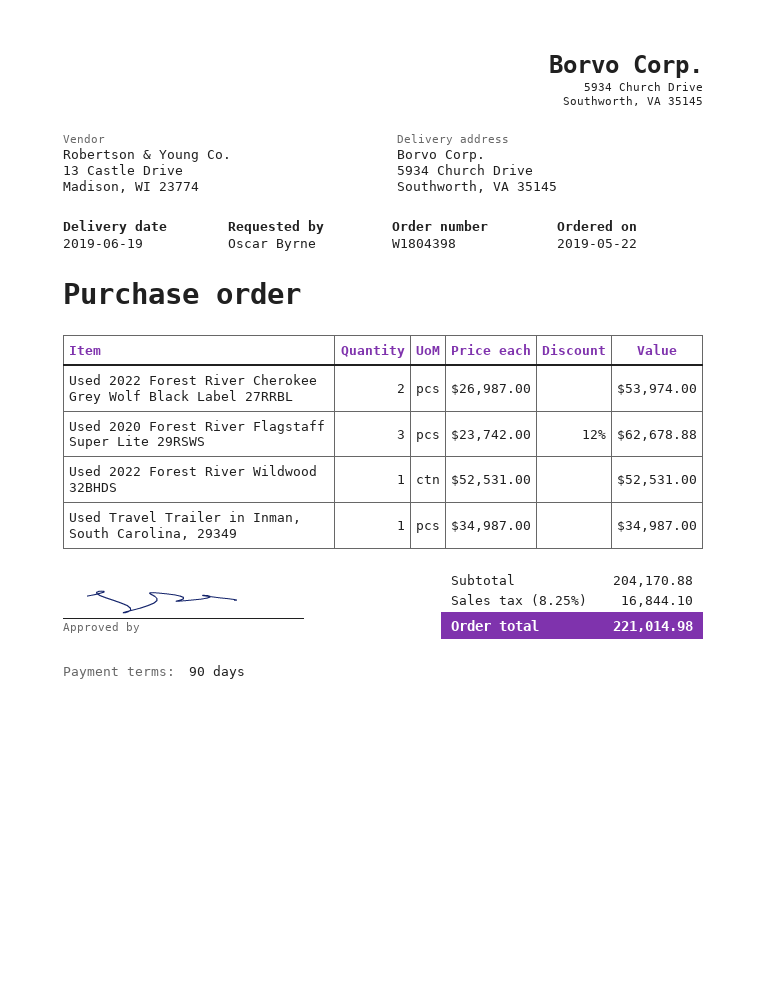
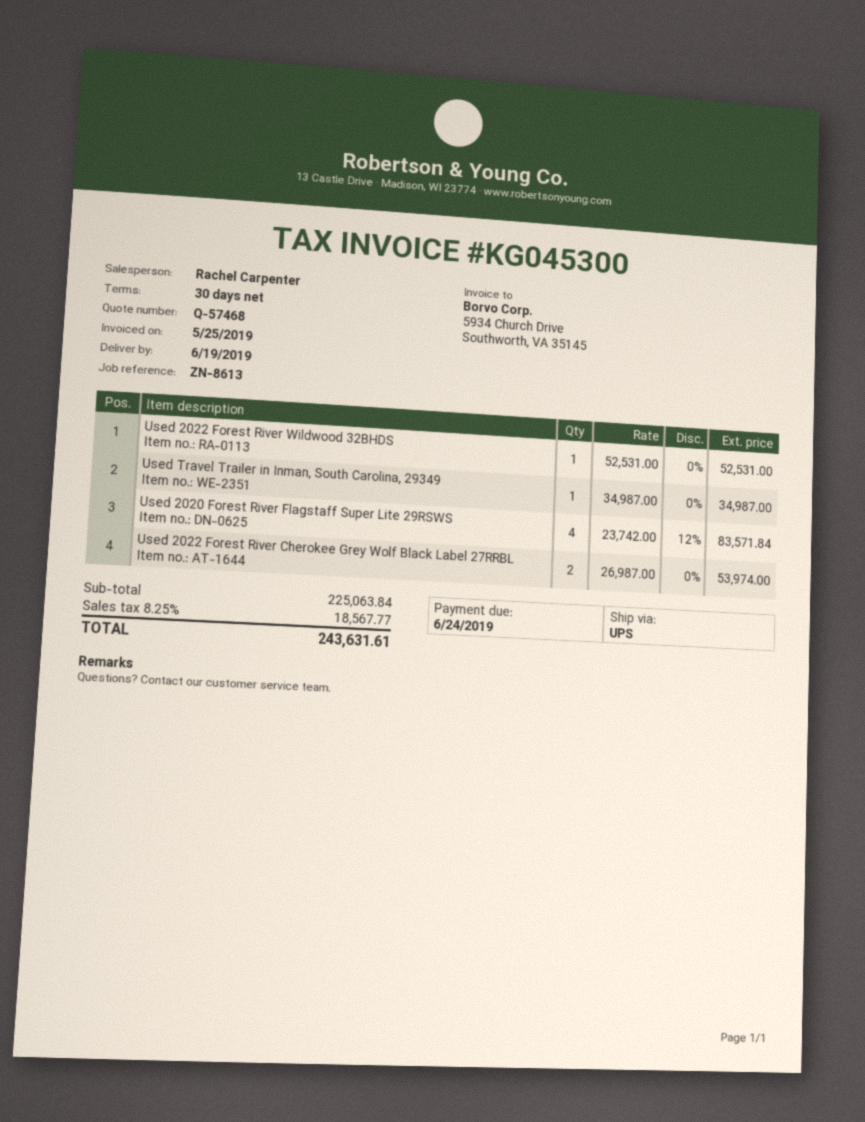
payment terms: 90 days -> 30 days
Used 2020 Forest River Flagstaff Super Lite 29RSWS: 3 x 23742.00 - 12% = 62678.88 -> 4 x 23742.00 - 12% = 83571.84
subtotal: 204170.88 -> 225063.84
tax: 8.25% = 16844.10 -> 8.25% = 18567.77
total: 221014.98 -> 243631.61

